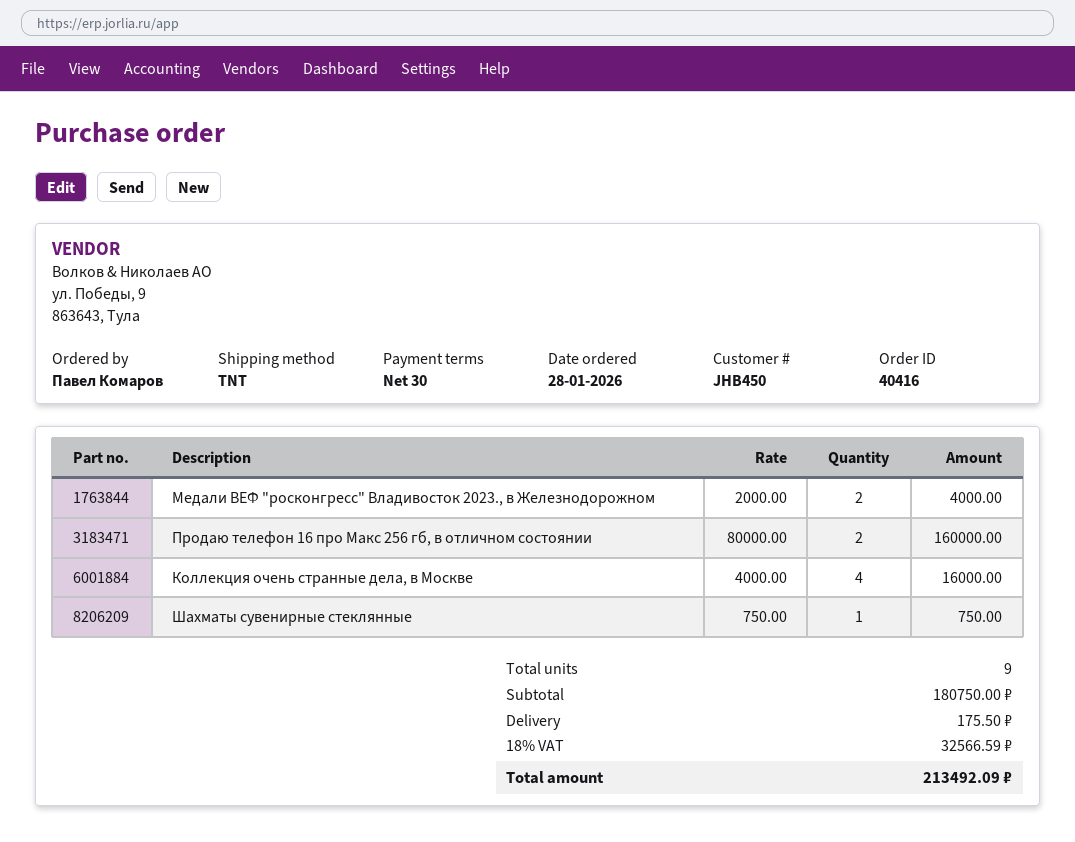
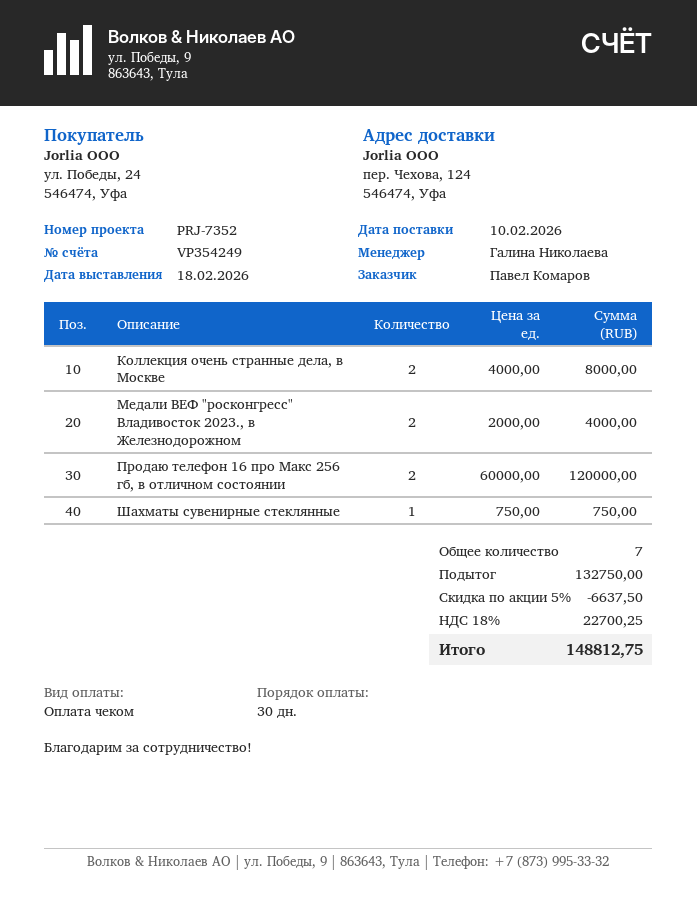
Продаю телефон 16 про Макс 256 гб, в отличном состоянии: 2 x 80000.00 = 160000.00 -> 2 x 60000.00 = 120000.00
Коллекция очень странные дела, в Москве: 4 x 4000.00 = 16000.00 -> 2 x 4000.00 = 8000.00
total quantity: 9 -> 7
subtotal: 180750.00 -> 132750.00
discount: none -> 5% = 6637.50
shipping: 175.50 -> none
tax: 18% = 32566.59 -> 18% = 22700.25
total: 213492.09 -> 148812.75

